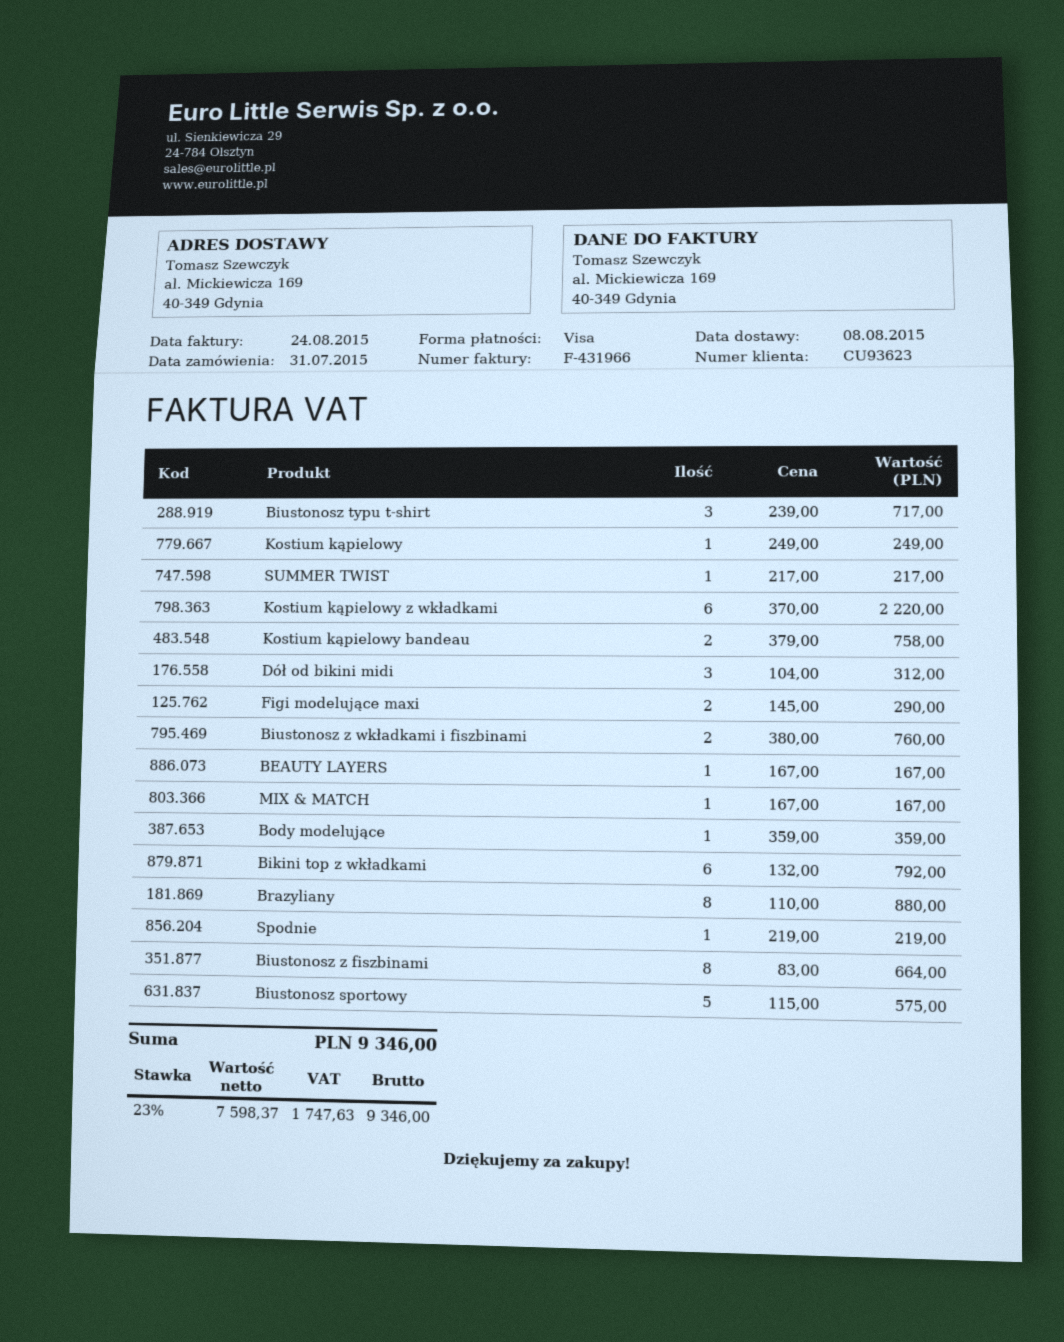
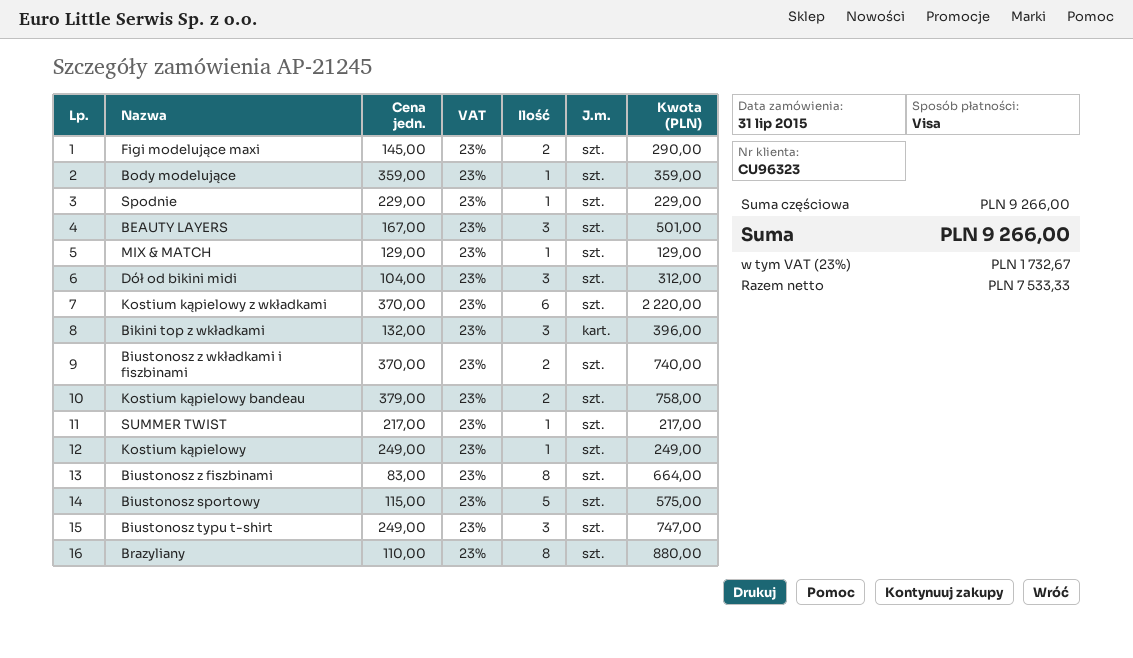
customer number: CU93623 -> CU96323
Biustonosz typu t-shirt: 3 x 239.00 = 717.00 -> 3 x 249.00 = 747.00
Biustonosz z wkładkami i fiszbinami: 2 x 380.00 = 760.00 -> 2 x 370.00 = 740.00
BEAUTY LAYERS: 1 x 167.00 = 167.00 -> 3 x 167.00 = 501.00
MIX & MATCH: 1 x 167.00 = 167.00 -> 1 x 129.00 = 129.00
Bikini top z wkładkami: 6 x 132.00 = 792.00 -> 3 x 132.00 = 396.00
Spodnie: 1 x 219.00 = 219.00 -> 1 x 229.00 = 229.00
net: 7598.37 -> 7533.33
tax: 23% = 1747.63 -> 23% = 1732.67
total: 9346.00 -> 9266.00

